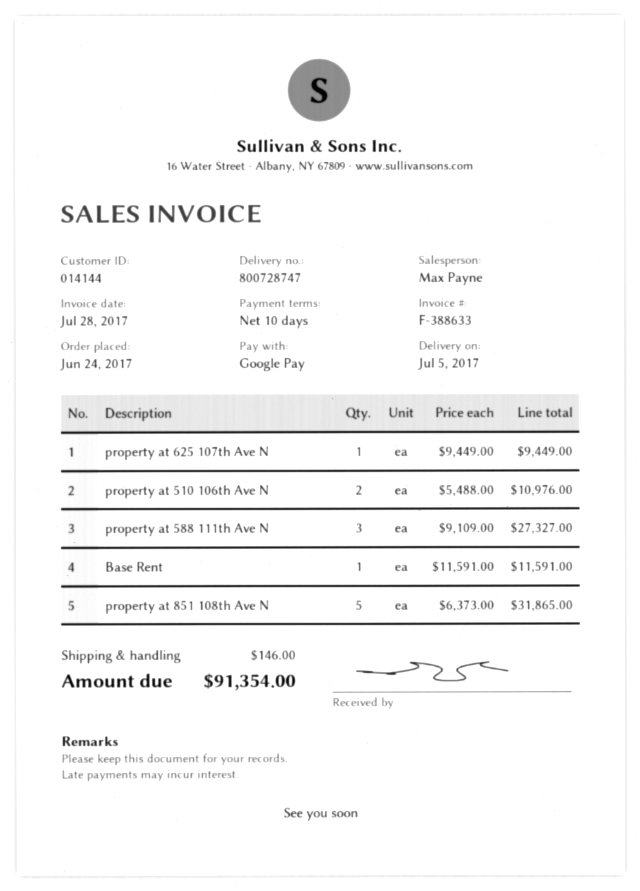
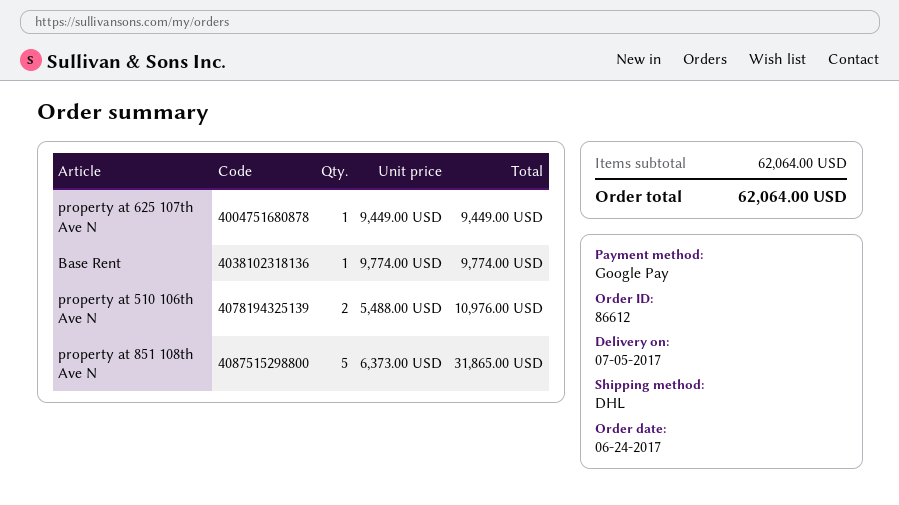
property at 588 111th Ave N: 3 x 9109.00 = 27327.00 -> none
Base Rent: 1 x 11591.00 = 11591.00 -> 1 x 9774.00 = 9774.00
shipping: 146.00 -> none
total: 91354.00 -> 62064.00

